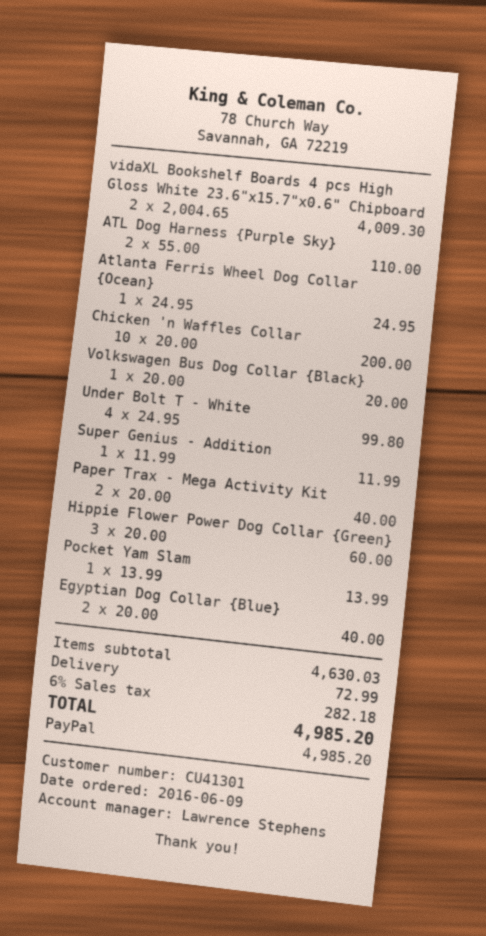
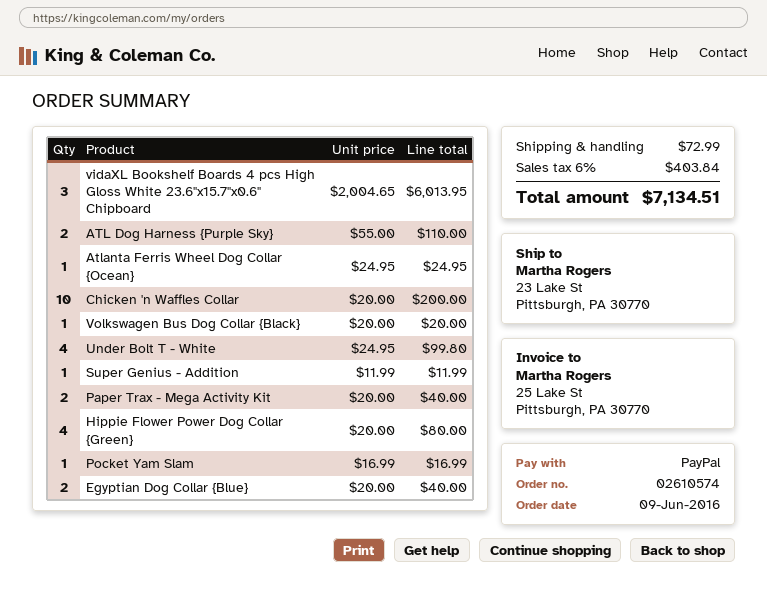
vidaXL Bookshelf Boards 4 pcs High Gloss White 23.6"x15.7"x0.6" Chipboard: 2 x 2004.65 = 4009.30 -> 3 x 2004.65 = 6013.95
Hippie Flower Power Dog Collar {Green}: 3 x 20.00 = 60.00 -> 4 x 20.00 = 80.00
Pocket Yam Slam: 1 x 13.99 = 13.99 -> 1 x 16.99 = 16.99
tax: 6% = 282.18 -> 6% = 403.84
total: 4985.20 -> 7134.51

